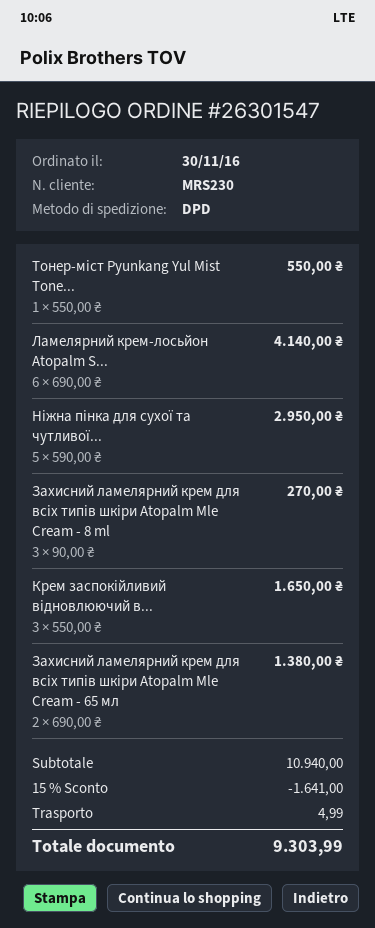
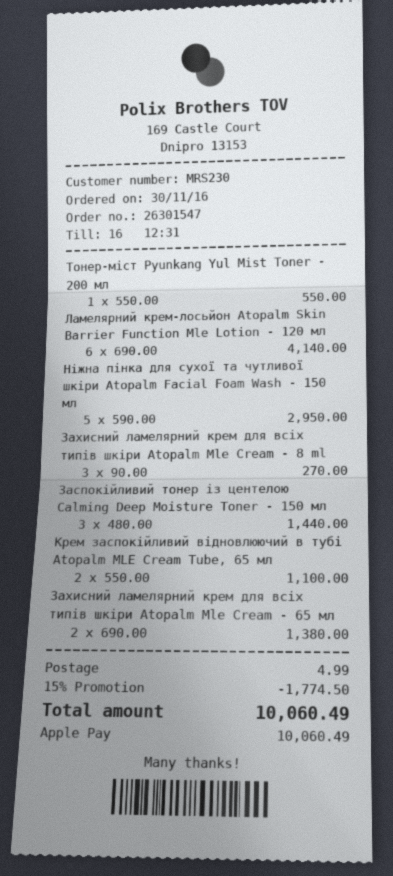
Крем заспокійливий відновлюючий в...: 3 x 550.00 = 1650.00 -> 2 x 550.00 = 1100.00
Заспокійливий тонер із центелою Calming Deep Moisture Toner - 150 мл: none -> 3 x 480.00 = 1440.00
discount: 15% = 1641.00 -> 15% = 1774.50
total: 9303.99 -> 10060.49

